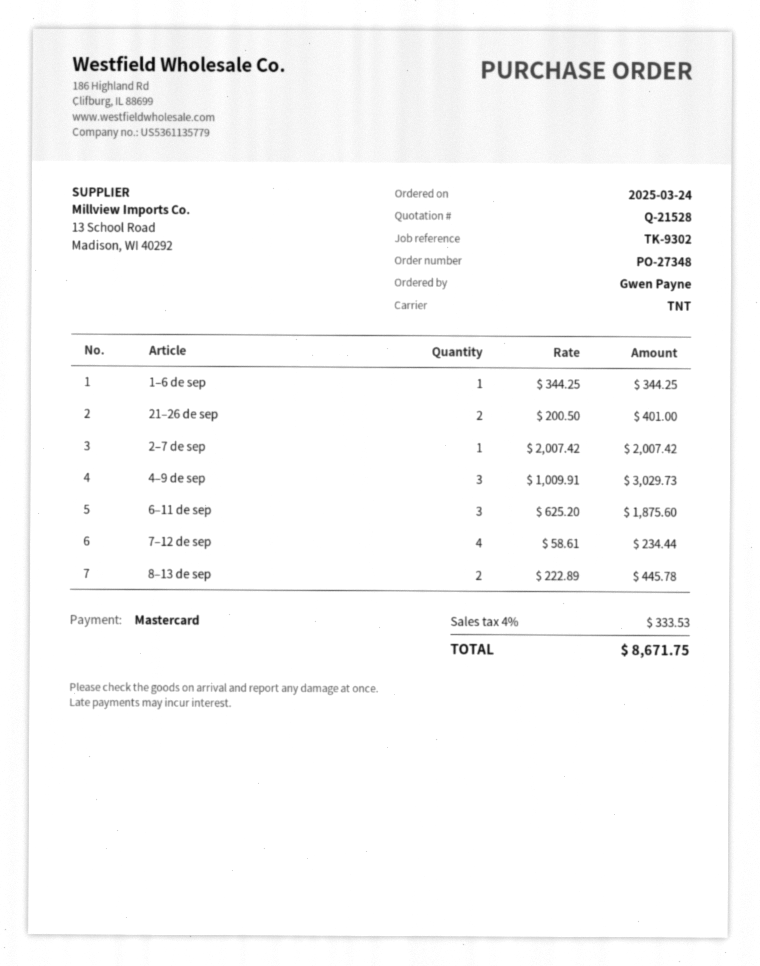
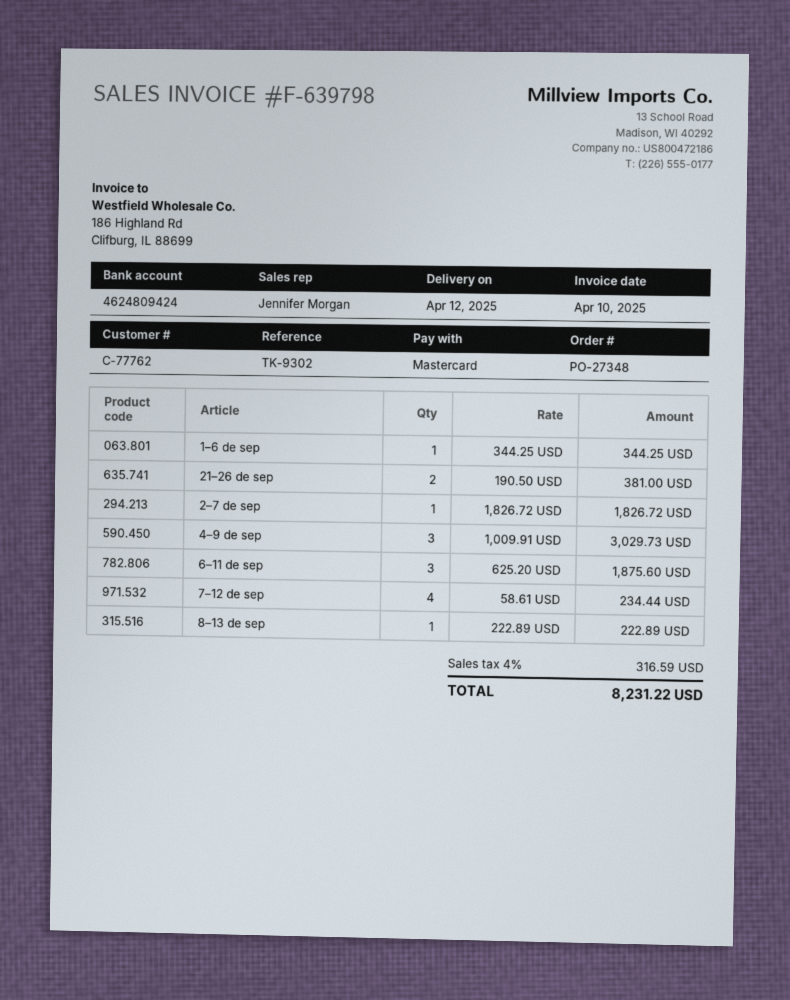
21–26 de sep: 2 x 200.50 = 401.00 -> 2 x 190.50 = 381.00
2–7 de sep: 1 x 2007.42 = 2007.42 -> 1 x 1826.72 = 1826.72
8–13 de sep: 2 x 222.89 = 445.78 -> 1 x 222.89 = 222.89
tax: 4% = 333.53 -> 4% = 316.59
total: 8671.75 -> 8231.22

